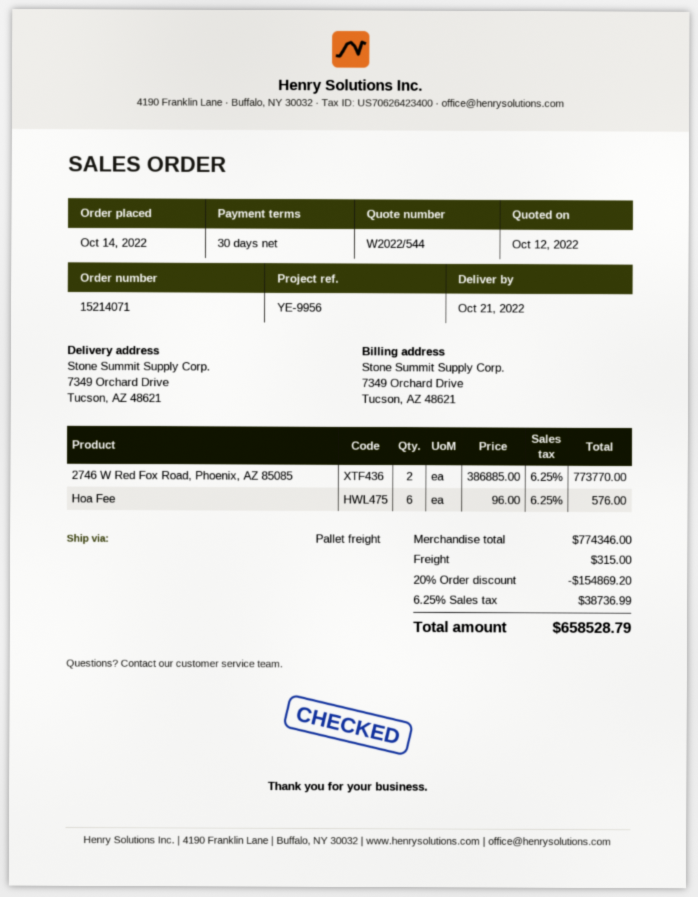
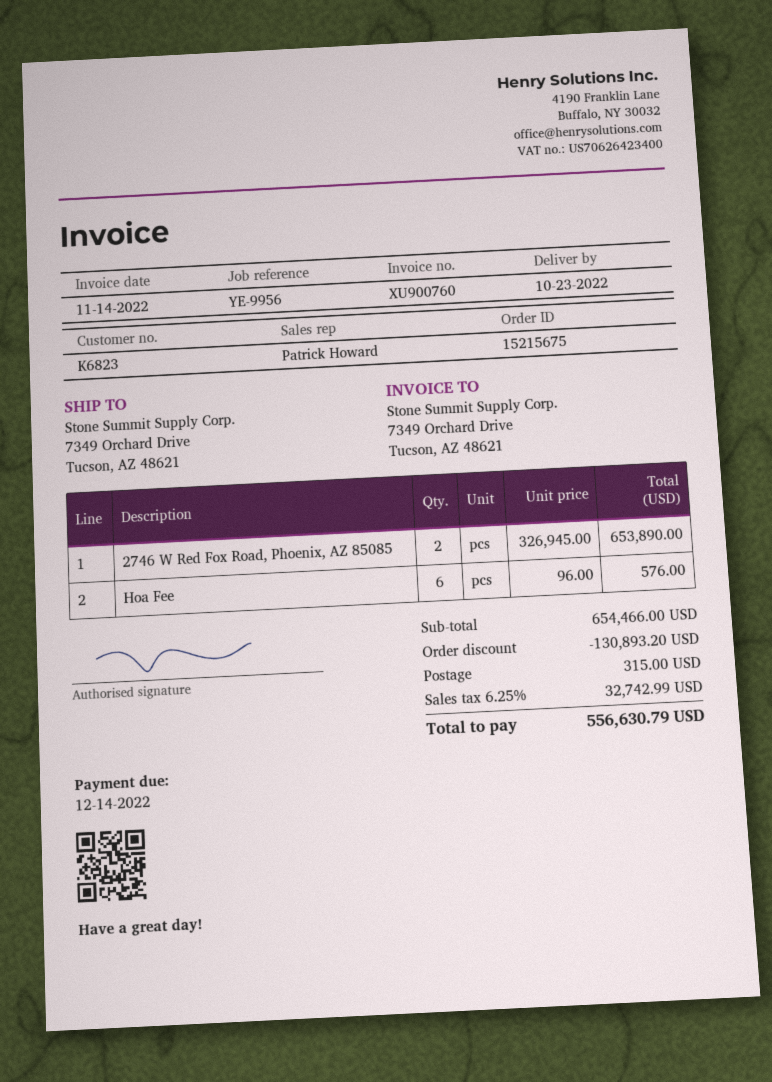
order number: 15214071 -> 15215675
delivery date: 2022-10-21 -> 2022-10-23
2746 W Red Fox Road, Phoenix, AZ 85085: 2 x 386885.00 = 773770.00 -> 2 x 326945.00 = 653890.00
subtotal: 774346.00 -> 654466.00
discount: 154869.20 -> 130893.20
tax: 6.25% = 38736.99 -> 6.25% = 32742.99
total: 658528.79 -> 556630.79

